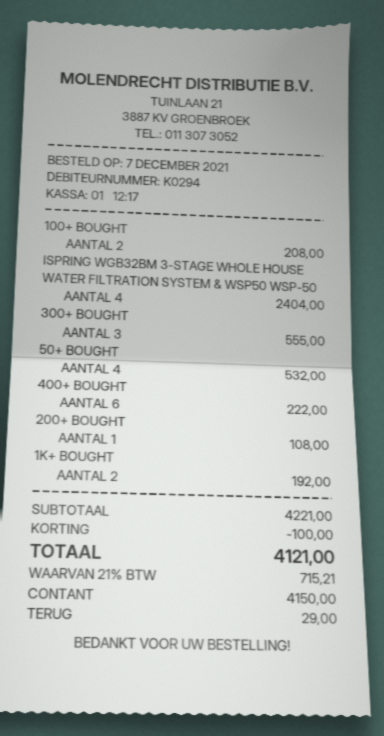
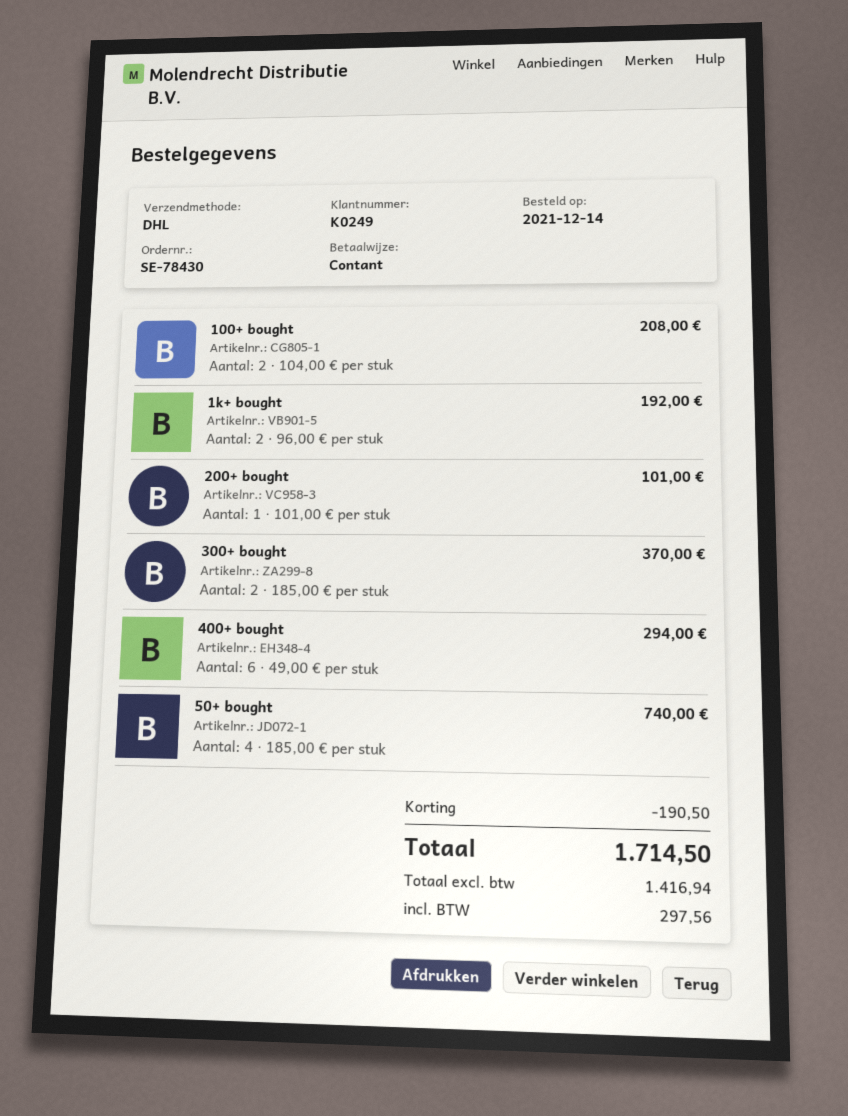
order date: 2021-12-07 -> 2021-12-14
customer number: K0294 -> K0249
ISPRING WGB32BM 3-STAGE WHOLE HOUSE WATER FILTRATION SYSTEM & WSP50 WSP-50: 4 for 2404.00 -> none
300+ BOUGHT: 3 for 555.00 -> 2 for 370.00
50+ BOUGHT: 4 for 532.00 -> 4 for 740.00
400+ BOUGHT: 6 for 222.00 -> 6 for 294.00
200+ BOUGHT: 1 for 108.00 -> 1 for 101.00
discount: 100.00 -> 190.50
tax: 715.21 -> 297.56
total: 4121.00 -> 1714.50

